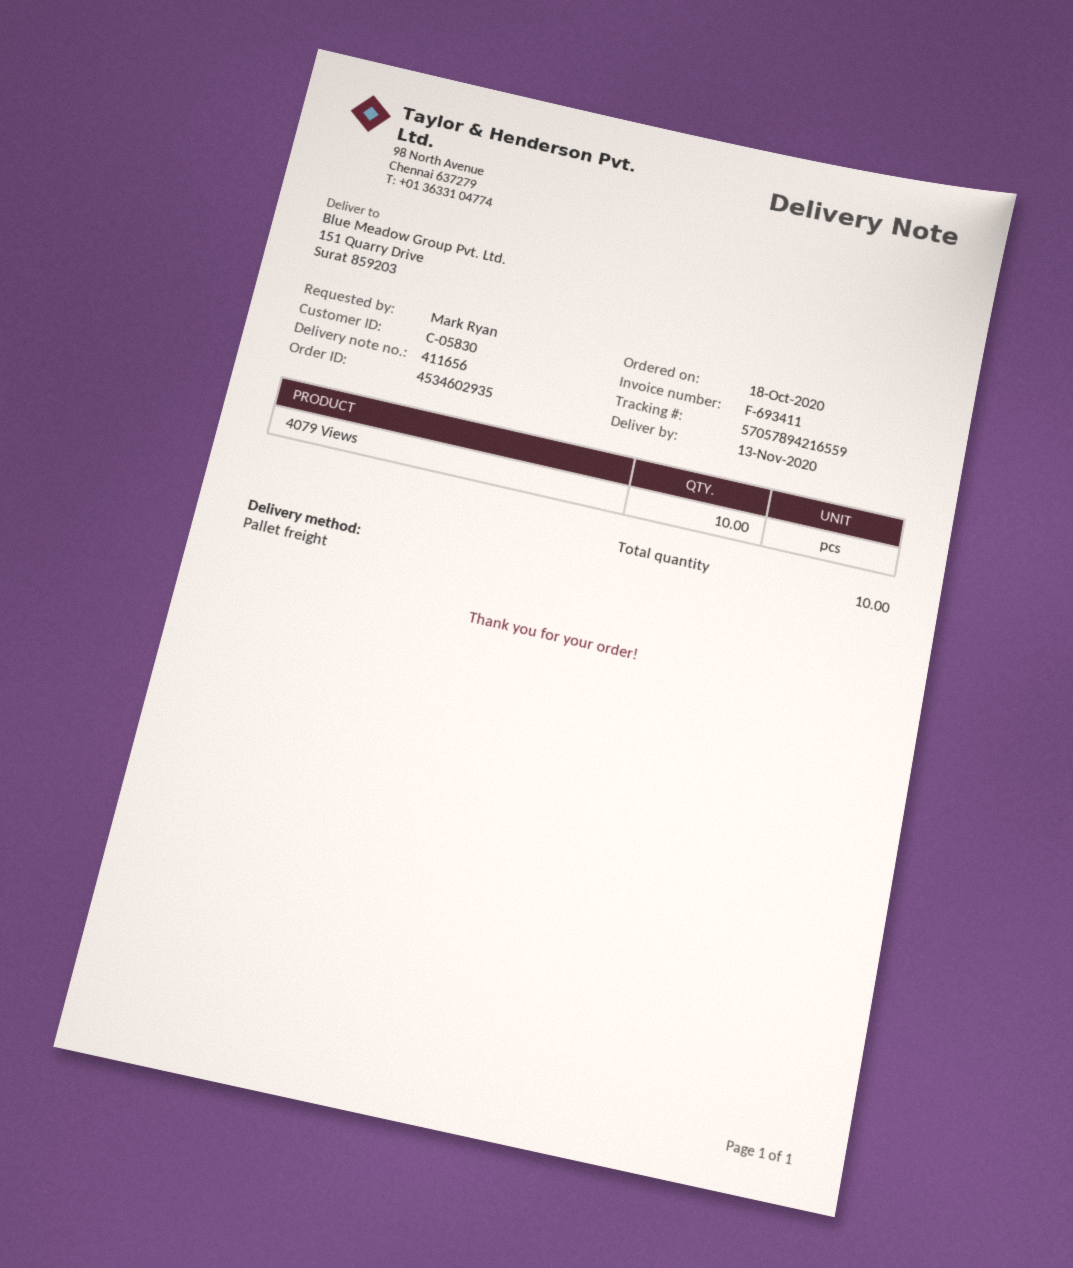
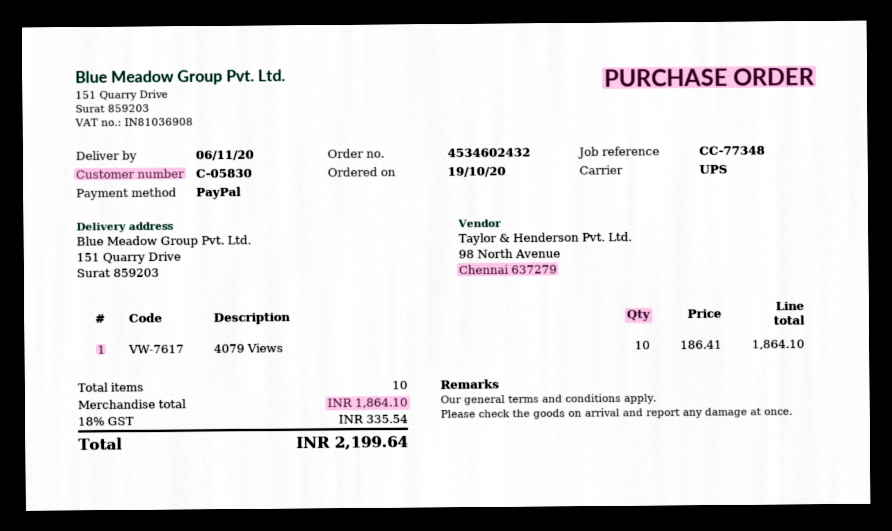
order number: 4534602935 -> 4534602432
order date: 2020-10-18 -> 2020-10-19
delivery date: 2020-11-13 -> 2020-11-06
shipping method: pallet freight -> UPS

